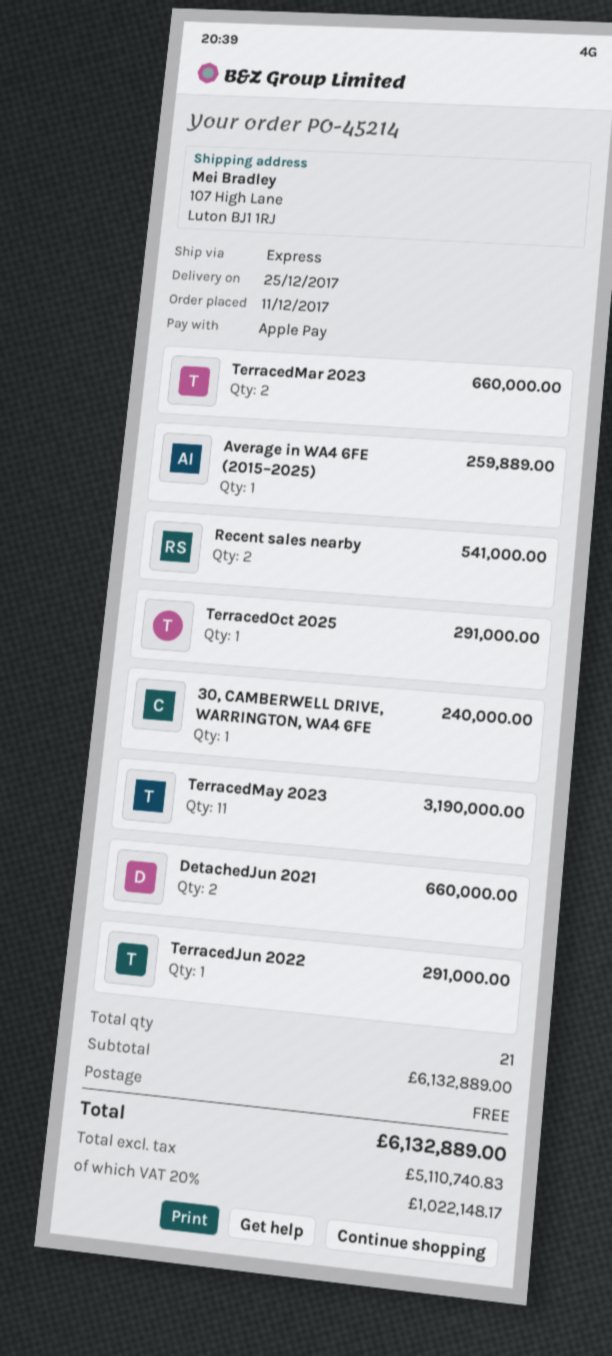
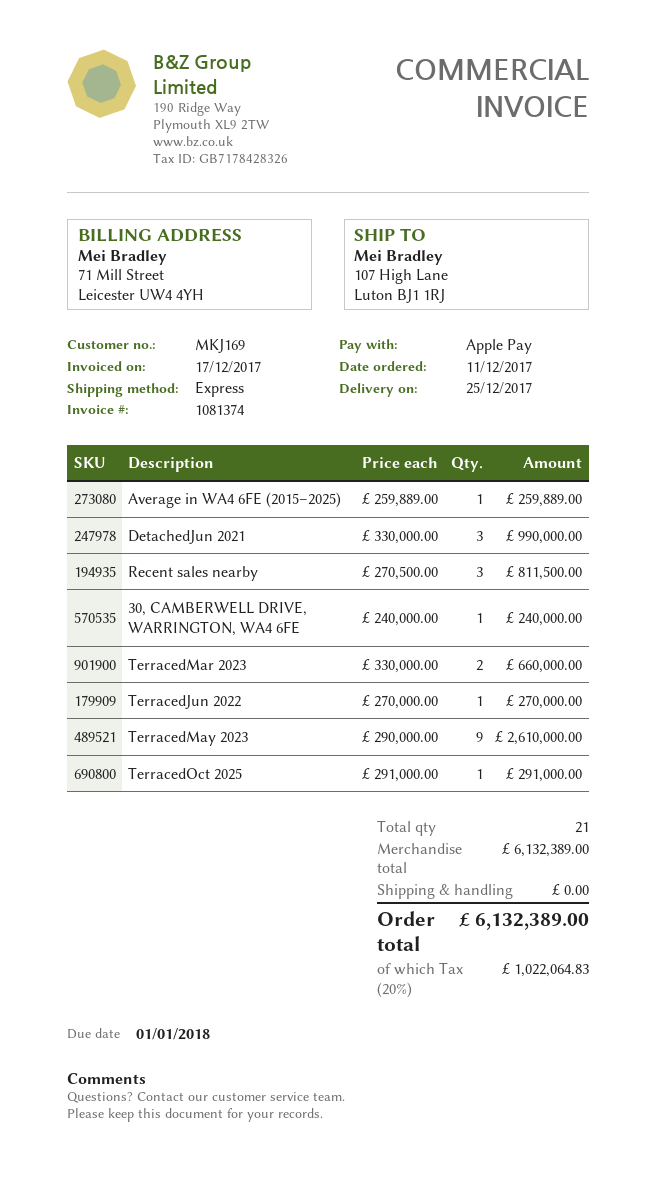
Recent sales nearby: 2 for 541000.00 -> 3 for 811500.00
TerracedMay 2023: 11 for 3190000.00 -> 9 for 2610000.00
DetachedJun 2021: 2 for 660000.00 -> 3 for 990000.00
TerracedJun 2022: 1 for 291000.00 -> 1 for 270000.00
subtotal: 6132889.00 -> 6132389.00
tax: 20% = 1022148.17 -> 20% = 1022064.83
total: 6132889.00 -> 6132389.00

